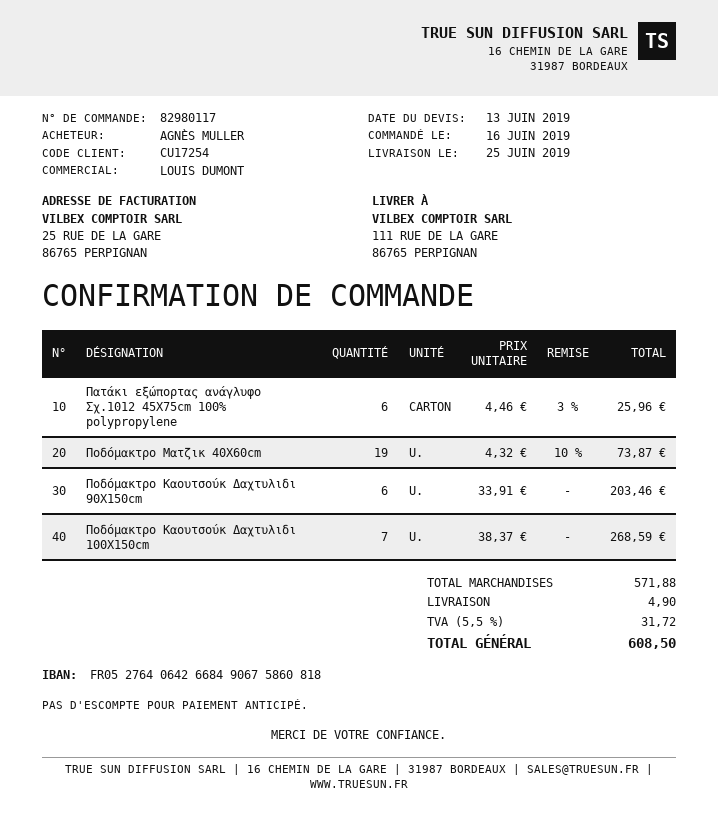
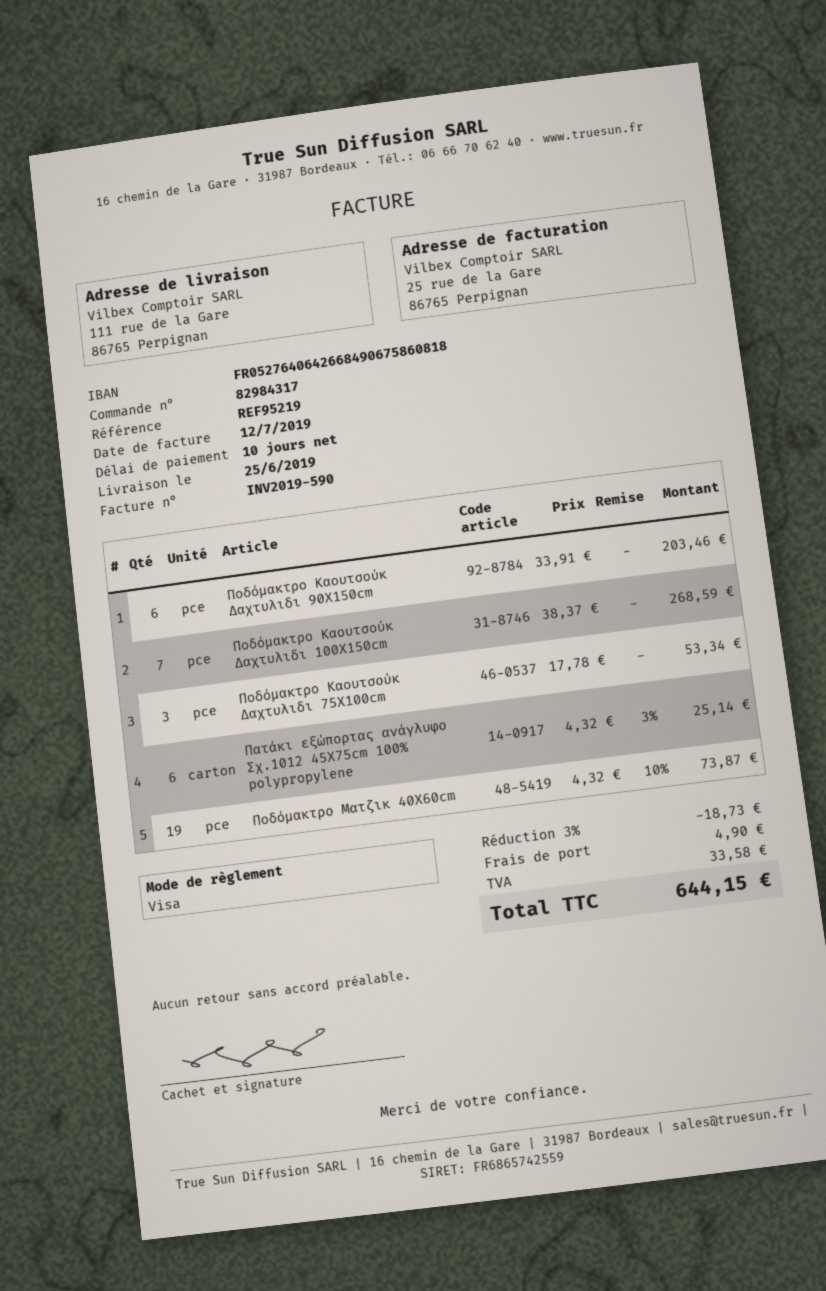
order number: 82980117 -> 82984317
Πατάκι εξώπορτας ανάγλυφο Σχ.1012 45Χ75cm 100% polypropylene: 6 x 4.46 - 3% = 25.96 -> 6 x 4.32 - 3% = 25.14
Ποδόμακτρο Καουτσούκ Δαχτυλιδι 75Χ100cm: none -> 3 x 17.78 = 53.34
discount: none -> 3% = 18.73
tax: 31.72 -> 33.58
total: 608.50 -> 644.15

